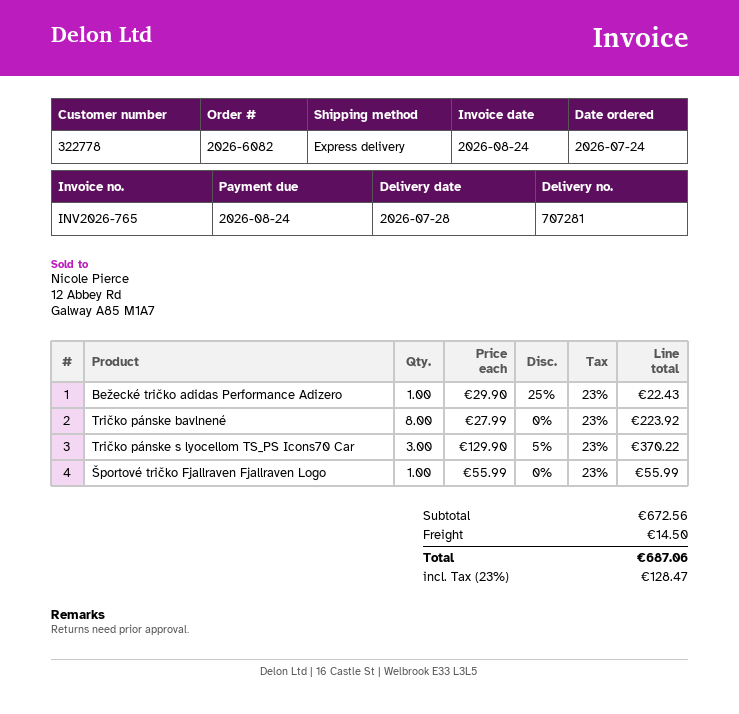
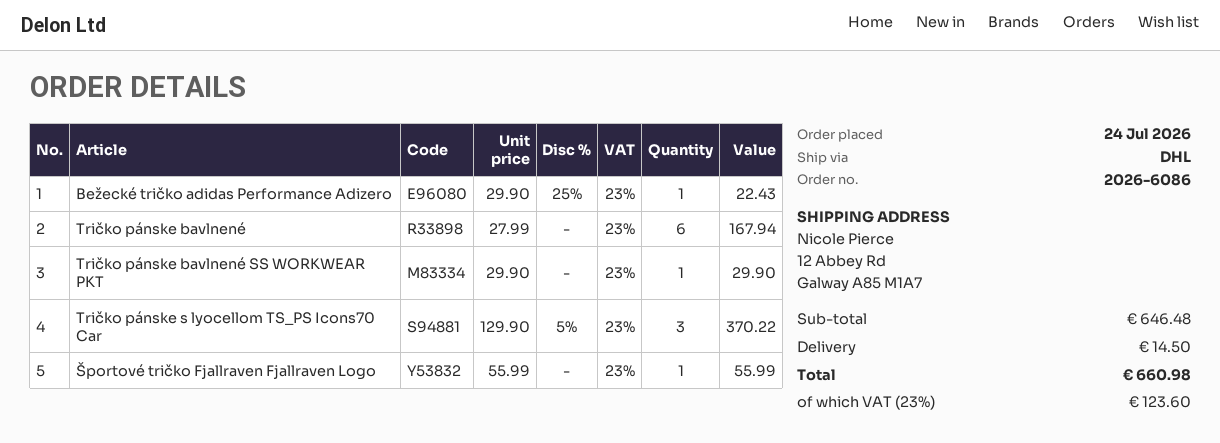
order number: 2026-6082 -> 2026-6086
shipping method: express -> DHL
Tričko pánske bavlnené: 8 x 27.99 = 223.92 -> 6 x 27.99 = 167.94
Tričko pánske bavlnené SS WORKWEAR PKT: none -> 1 x 29.90 = 29.90
subtotal: 672.56 -> 646.48
tax: 23% = 128.47 -> 23% = 123.60
total: 687.06 -> 660.98

